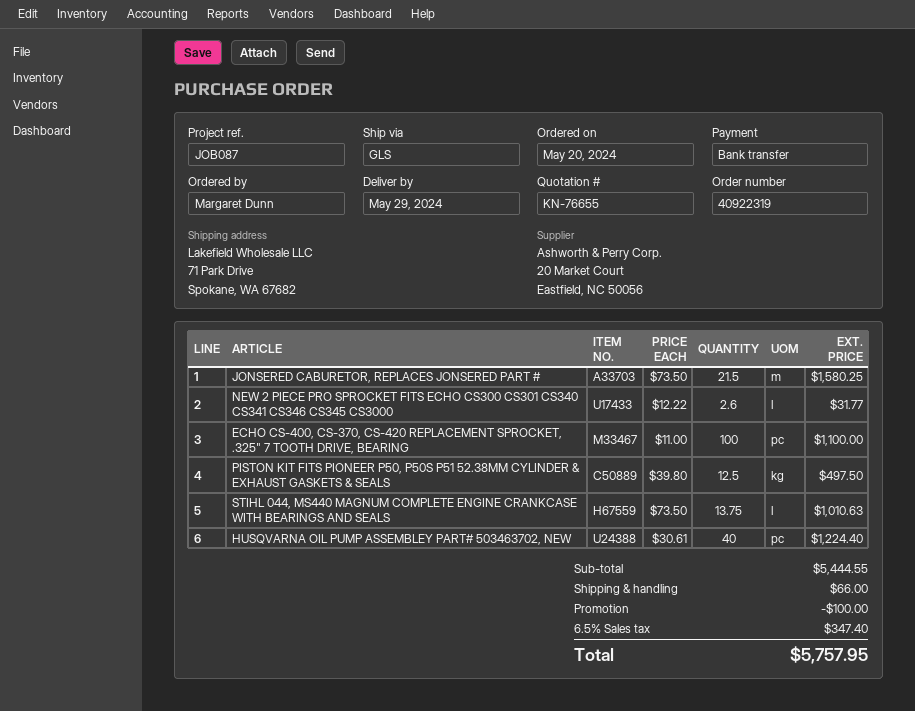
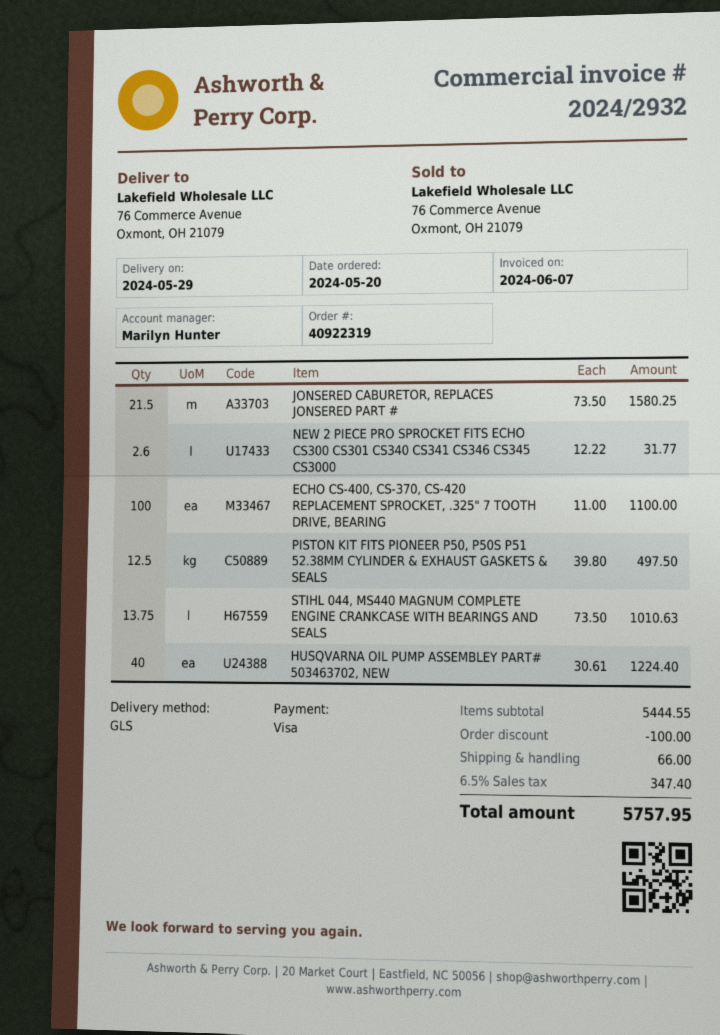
payment method: bank transfer -> Visa
ship to: 71 Park Drive, Spokane, WA 67682 -> 76 Commerce Avenue, Oxmont, OH 21079

